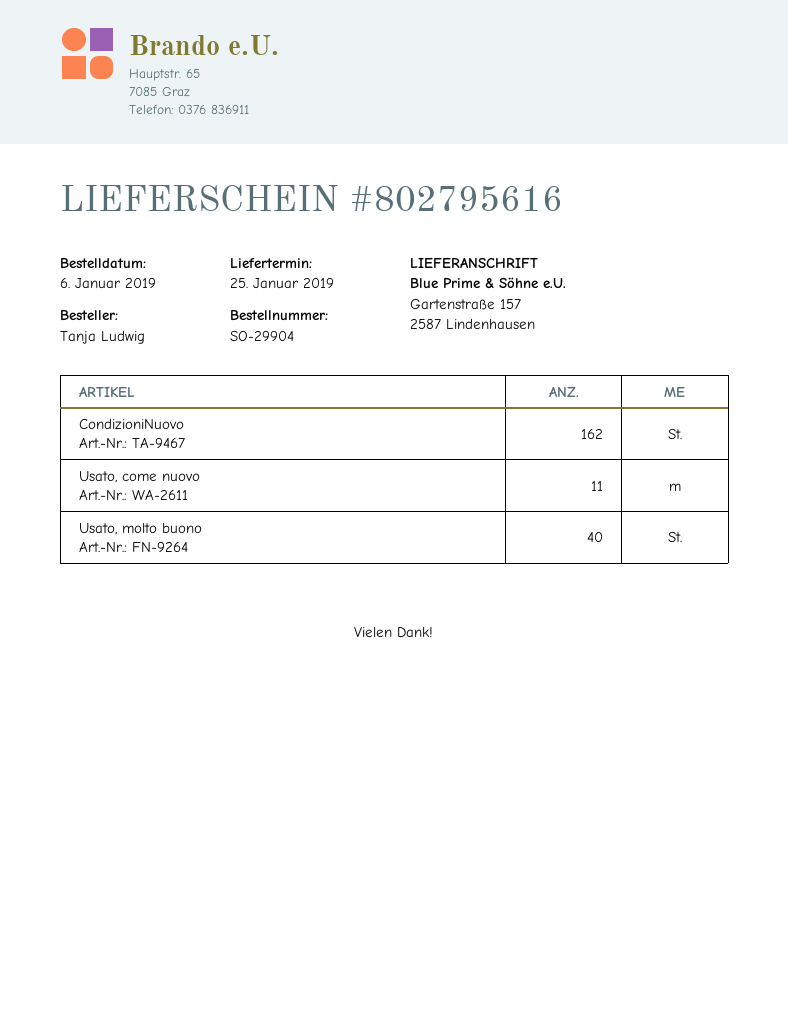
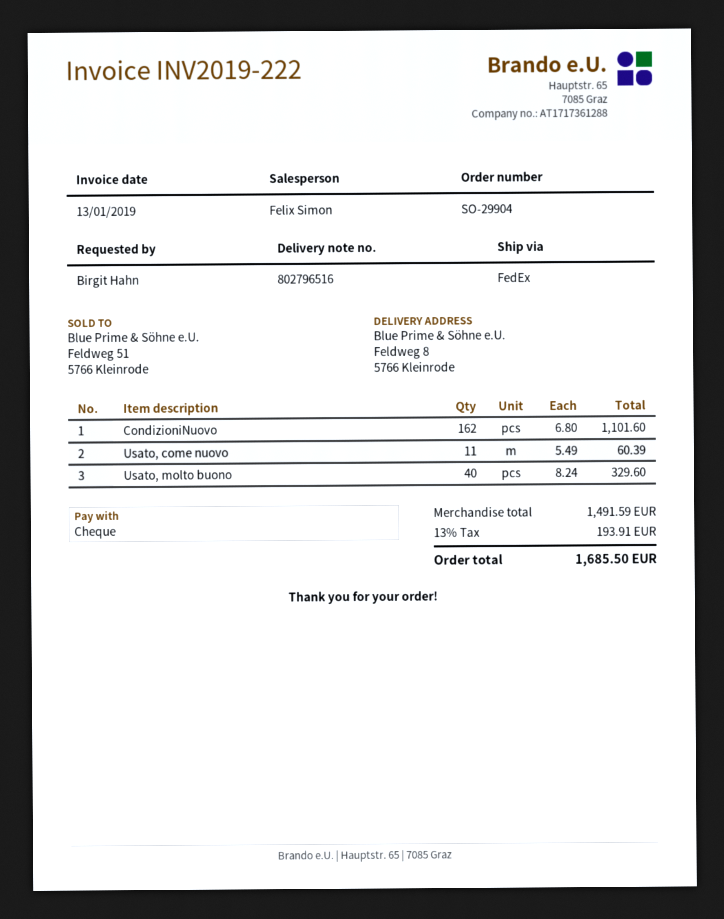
delivery note number: 802795616 -> 802796516
ordered by: Tanja Ludwig -> Birgit Hahn
ship to: Gartenstraße 157, 2587 Lindenhausen -> Feldweg 8, 5766 Kleinrode

